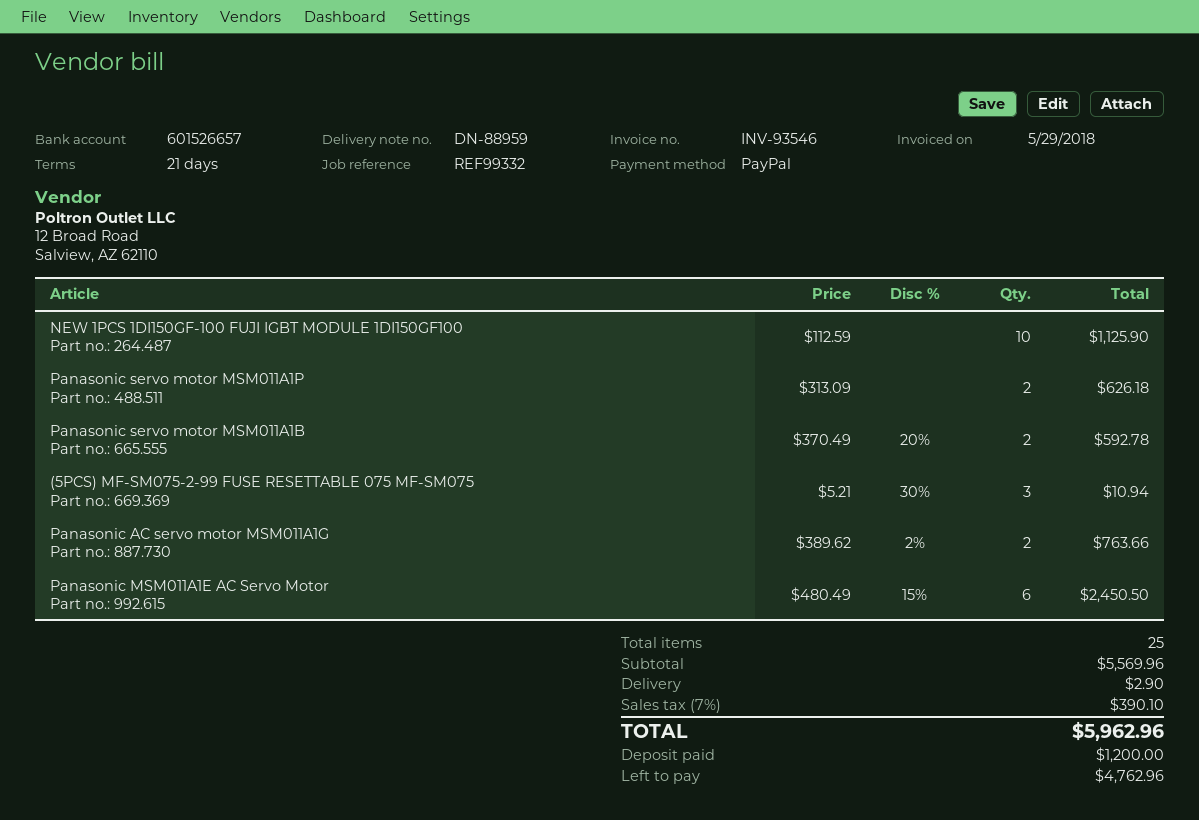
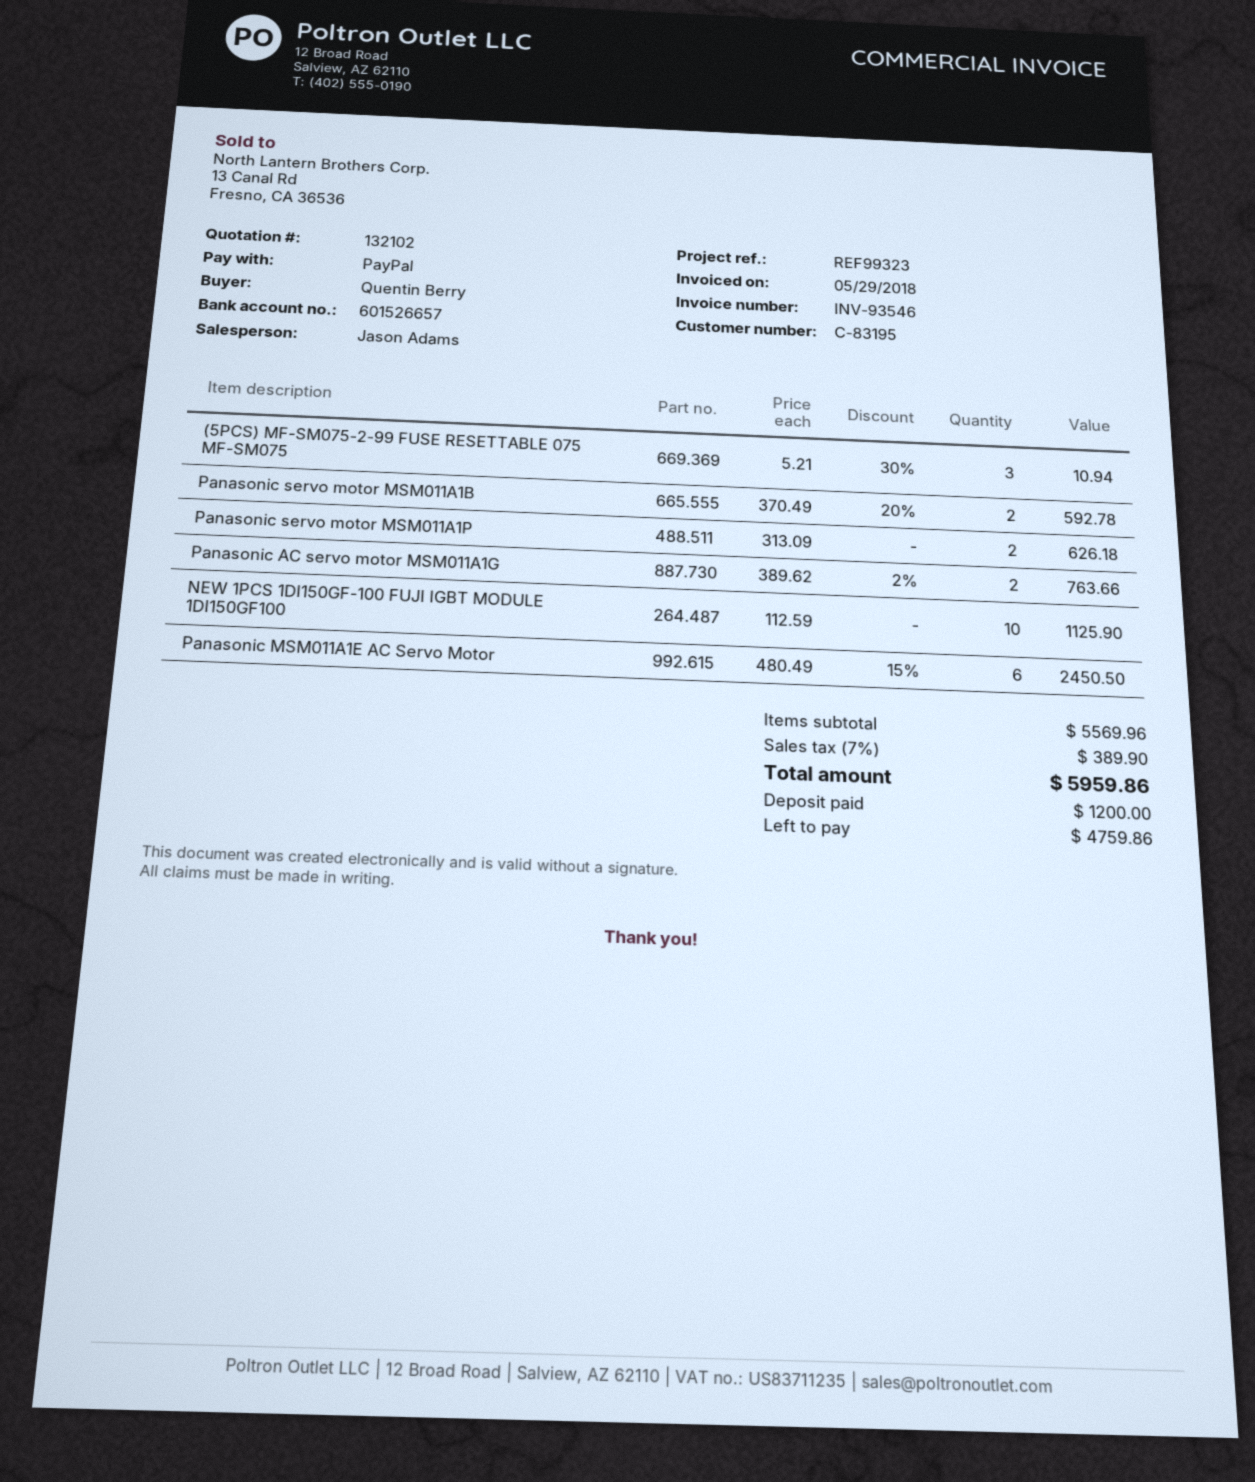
reference: REF99332 -> REF99323
shipping: 2.90 -> none
tax: 7% = 390.10 -> 7% = 389.90
total: 5962.96 -> 5959.86
balance: 4762.96 -> 4759.86

